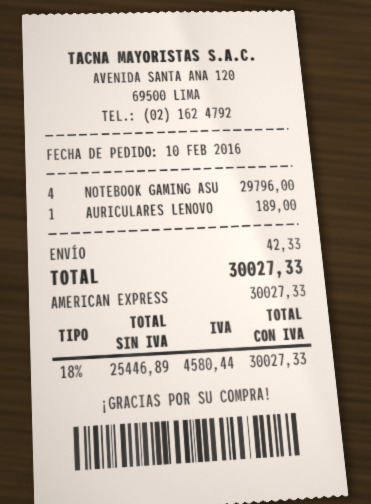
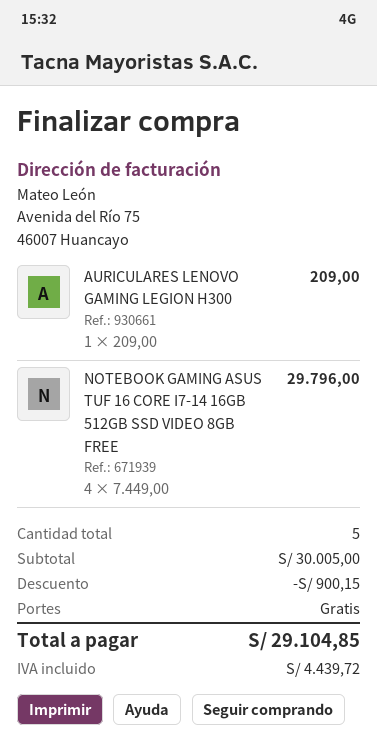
AURICULARES LENOVO: 1 for 189.00 -> 1 for 209.00
discount: none -> 900.15
shipping: 42.33 -> 0.00
tax: 4580.44 -> 4439.72
total: 30027.33 -> 29104.85

